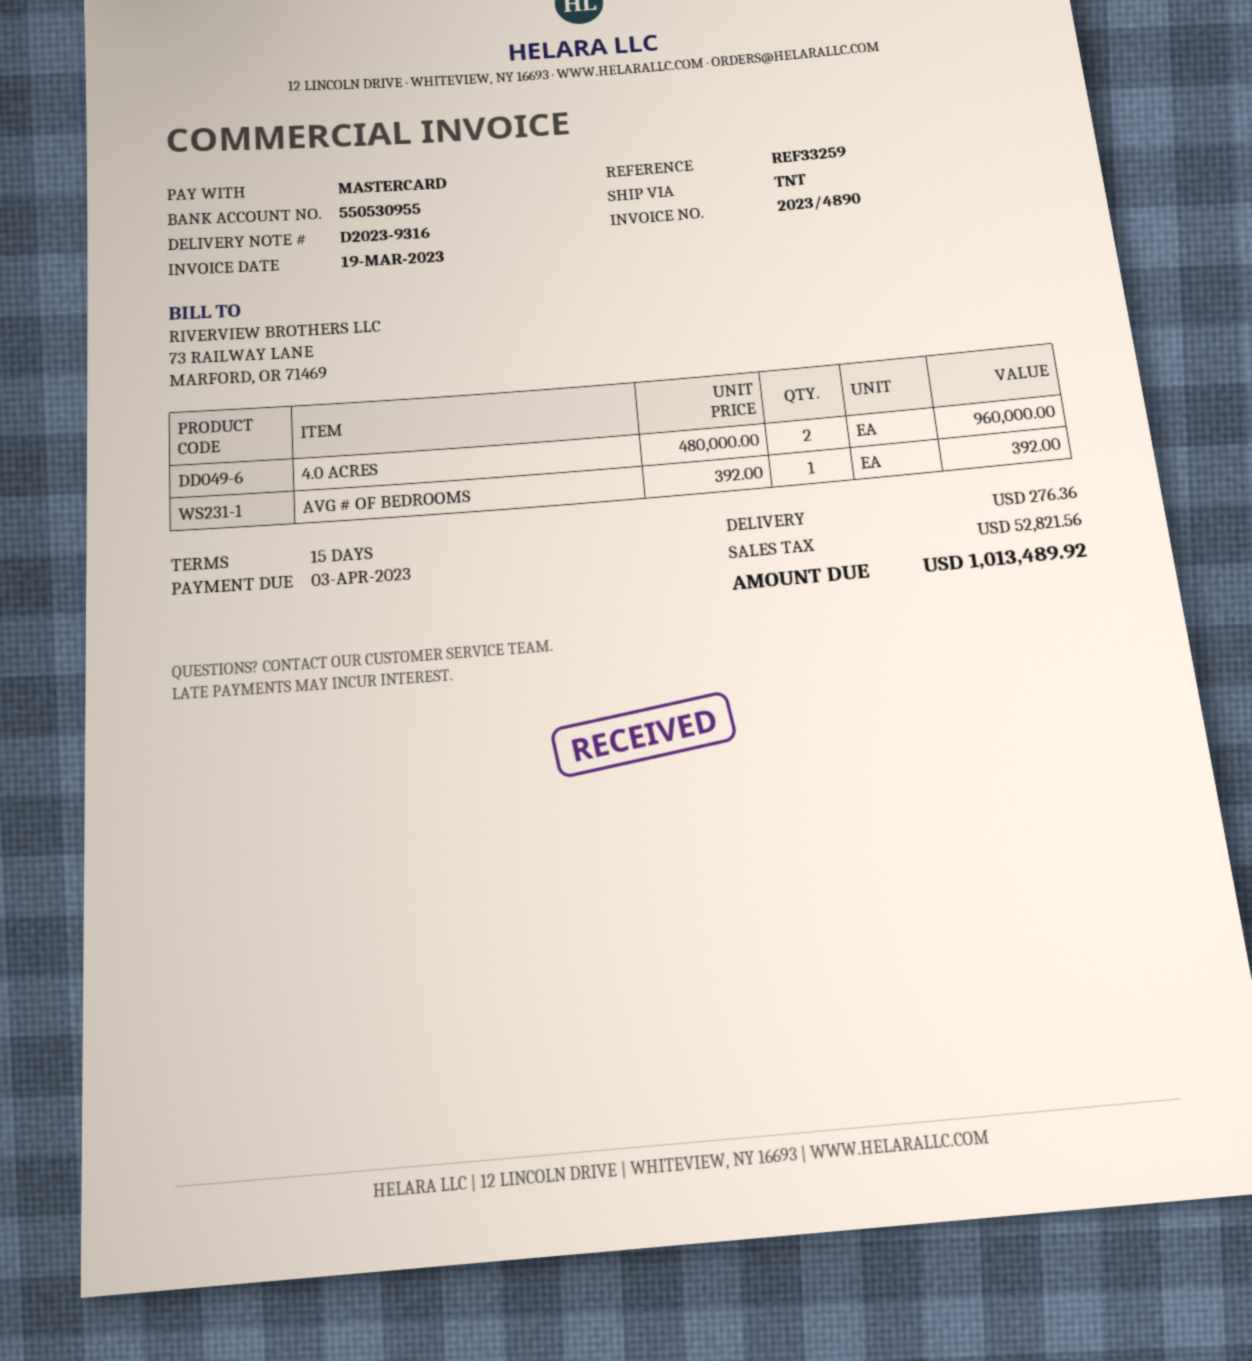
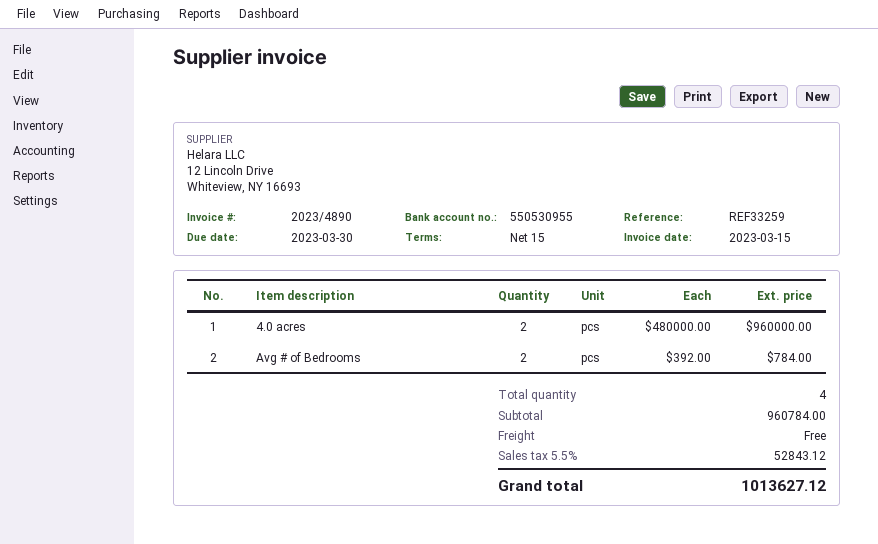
invoice date: 2023-03-19 -> 2023-03-15
due date: 2023-04-03 -> 2023-03-30
AVG # OF BEDROOMS: 1 x 392.00 = 392.00 -> 2 x 392.00 = 784.00
shipping: 276.36 -> 0.00
tax: 52821.56 -> 52843.12
total: 1013489.92 -> 1013627.12

